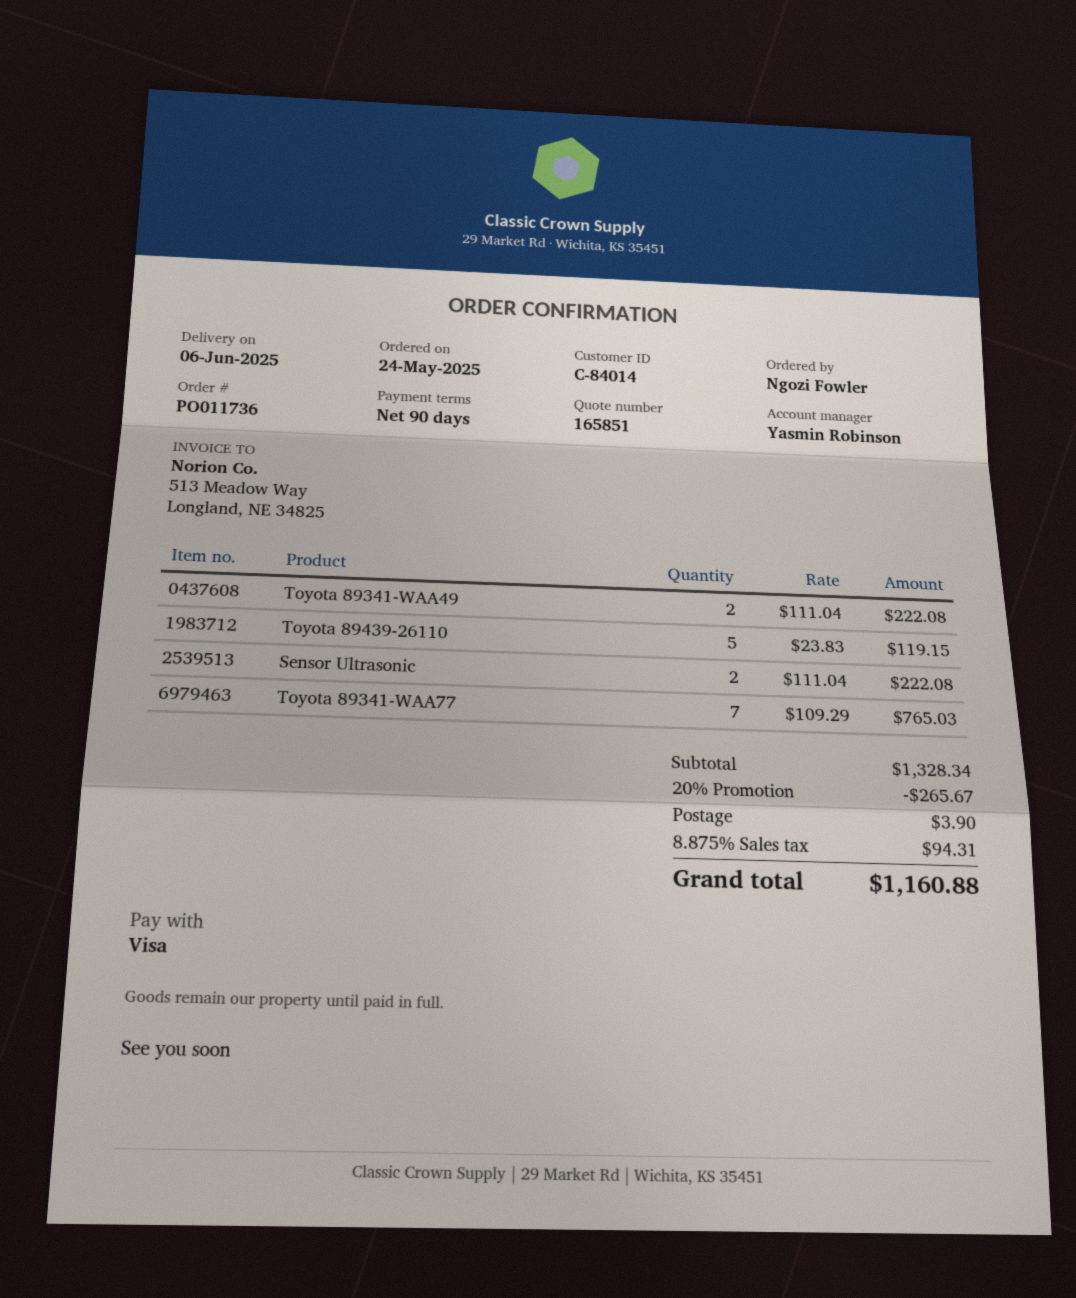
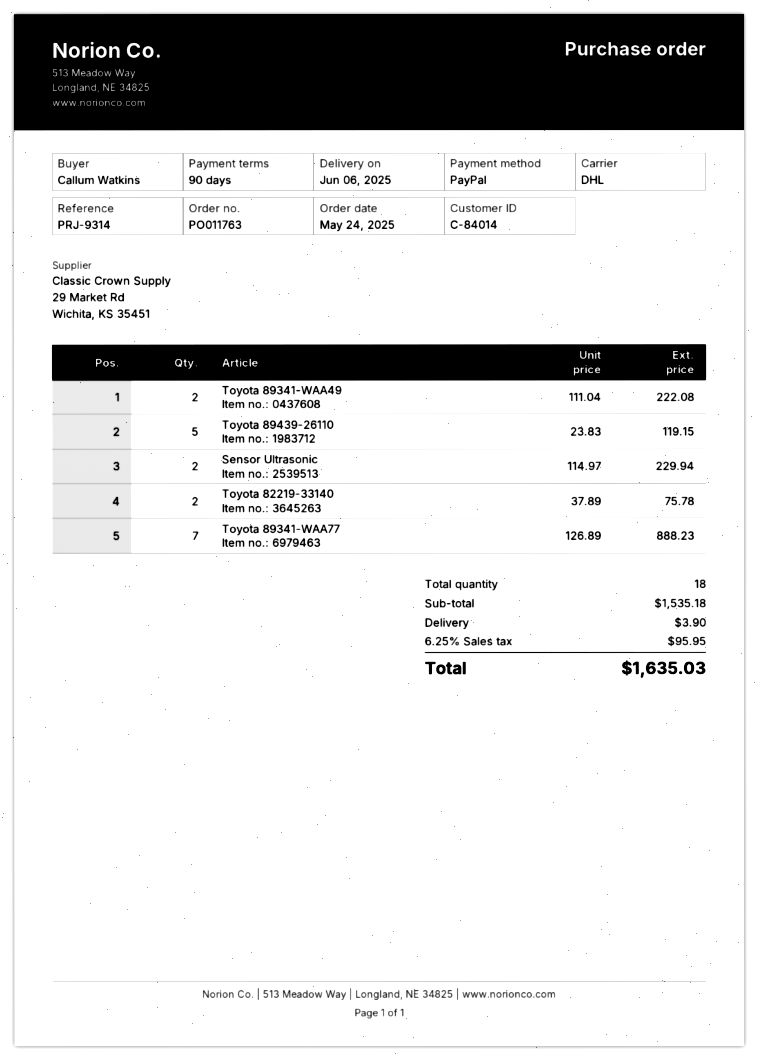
order number: PO011736 -> PO011763
ordered by: Ngozi Fowler -> Callum Watkins
payment method: Visa -> PayPal
Sensor Ultrasonic: 2 x 111.04 = 222.08 -> 2 x 114.97 = 229.94
Toyota 89341-WAA77: 7 x 109.29 = 765.03 -> 7 x 126.89 = 888.23
Toyota 82219-33140: none -> 2 x 37.89 = 75.78
subtotal: 1328.34 -> 1535.18
discount: 20% = 265.67 -> none
tax: 8.875% = 94.31 -> 6.25% = 95.95
total: 1160.88 -> 1635.03

